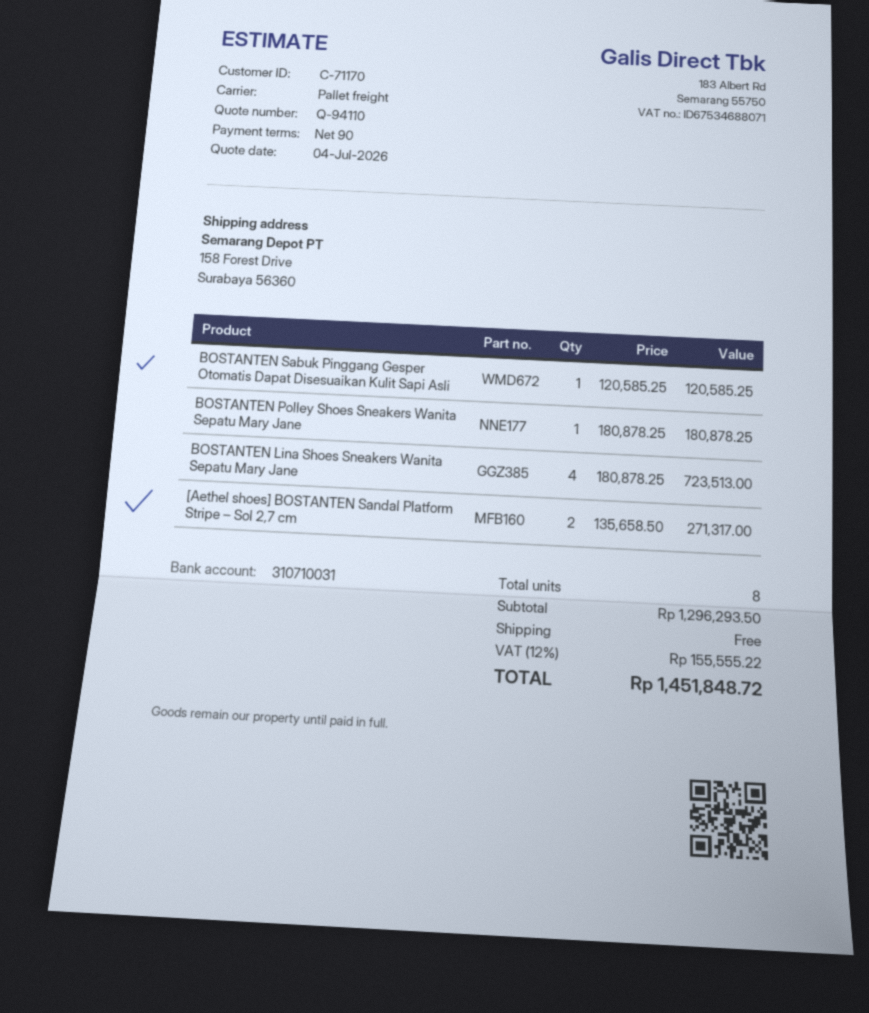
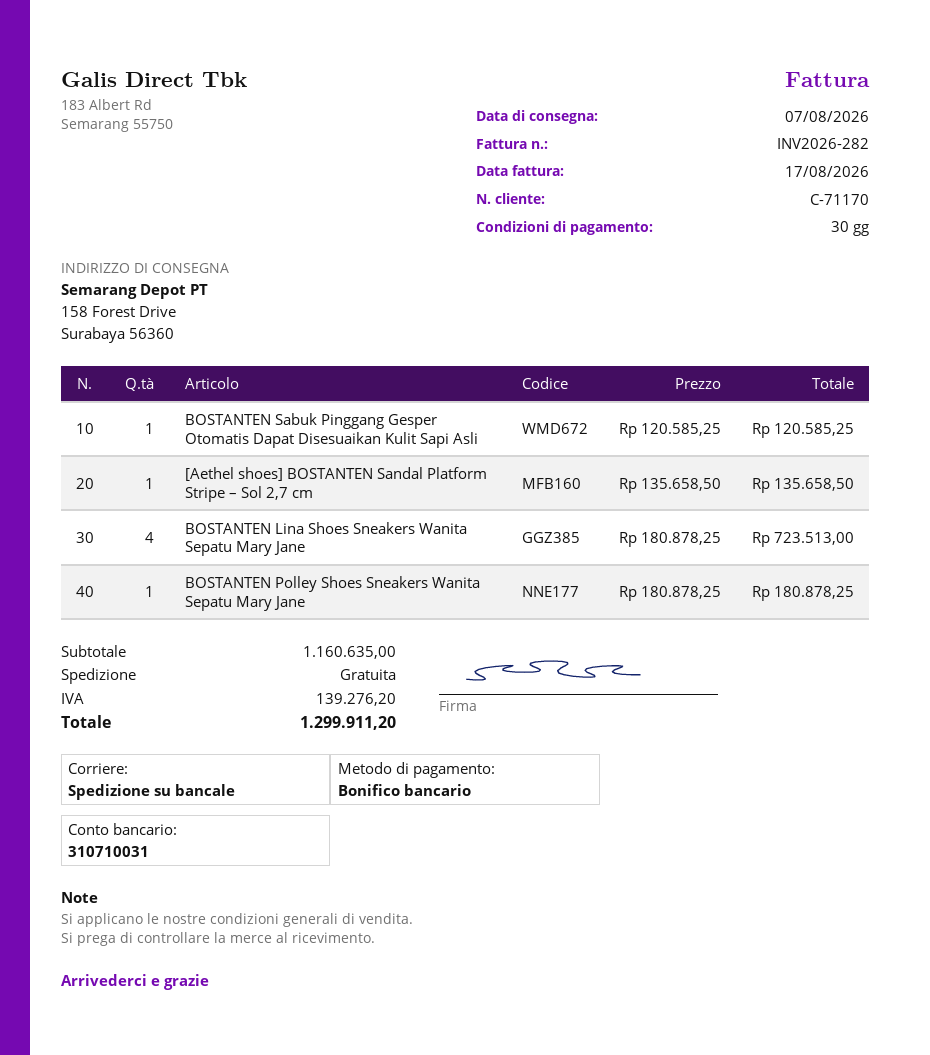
payment terms: 90 days -> 30 days
[Aethel shoes] BOSTANTEN Sandal Platform Stripe – Sol 2,7 cm: 2 x 135658.50 = 271317.00 -> 1 x 135658.50 = 135658.50
subtotal: 1296293.50 -> 1160635.00
tax: 155555.22 -> 139276.20
total: 1451848.72 -> 1299911.20

